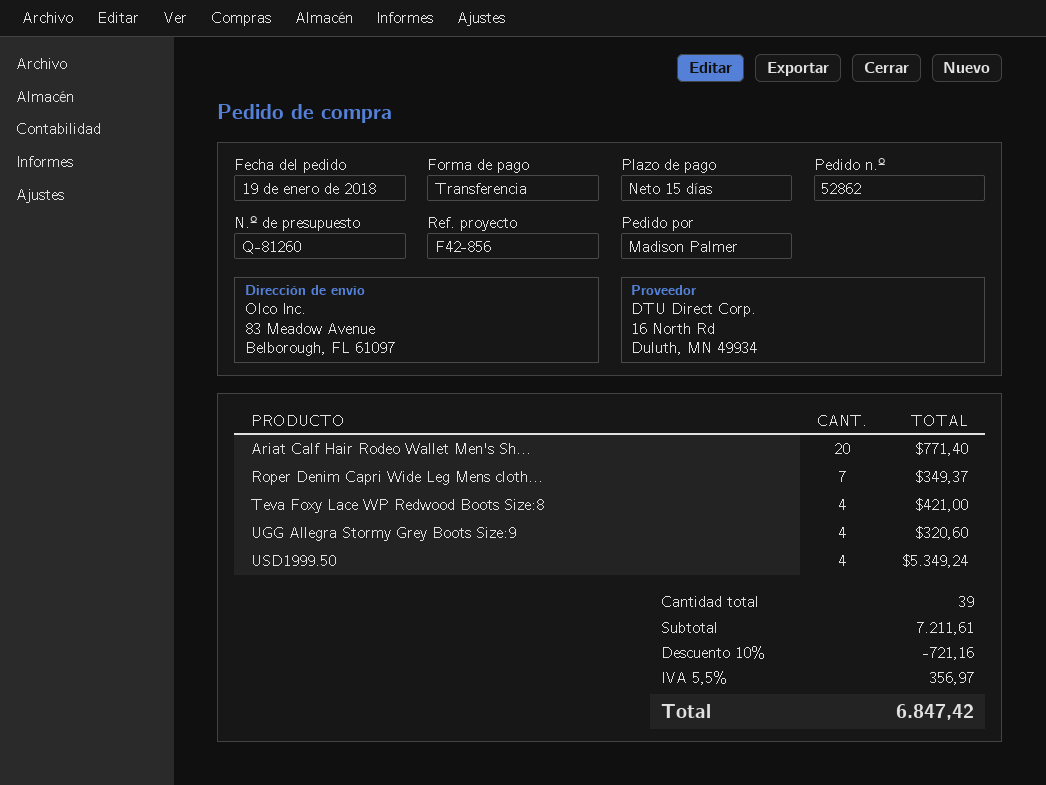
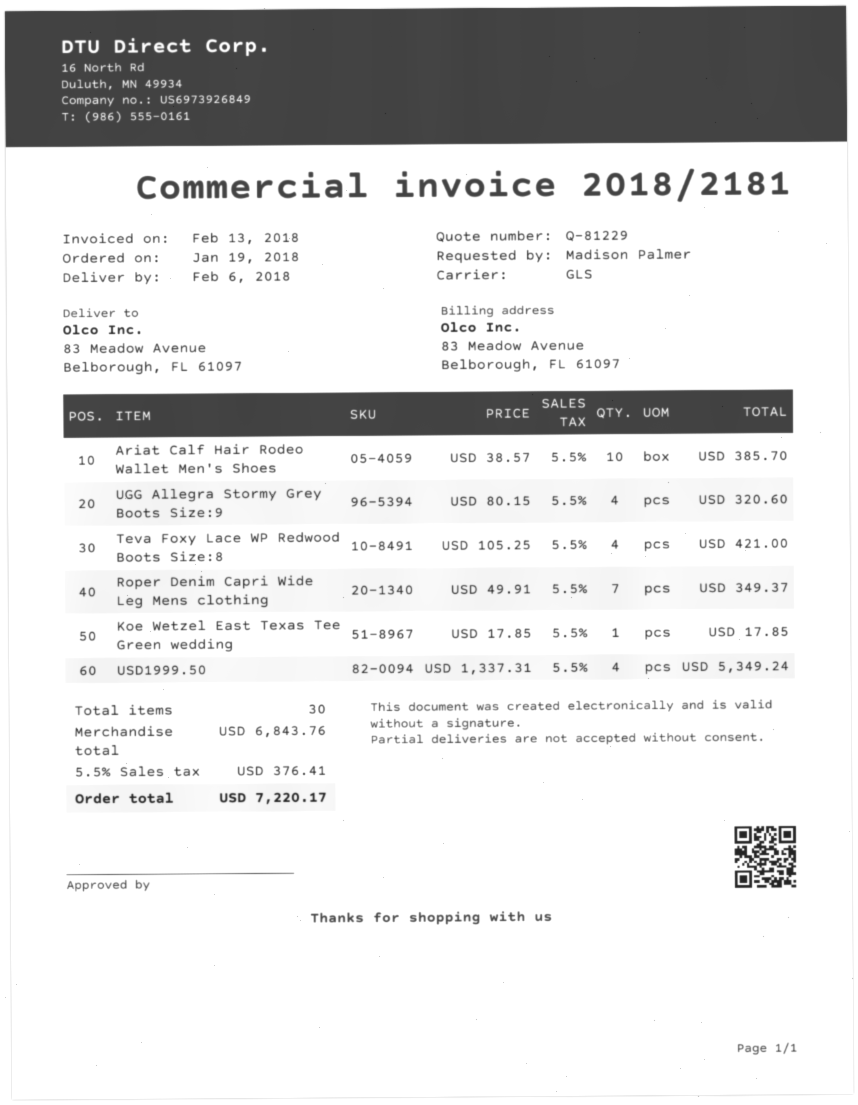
quote number: Q-81260 -> Q-81229
Ariat Calf Hair Rodeo Wallet Men's Sh...: 20 for 771.40 -> 10 for 385.70
Koe Wetzel East Texas Tee Green wedding: none -> 1 for 17.85
total quantity: 39 -> 30
subtotal: 7211.61 -> 6843.76
discount: 10% = 721.16 -> none
tax: 5.5% = 356.97 -> 5.5% = 376.41
total: 6847.42 -> 7220.17

